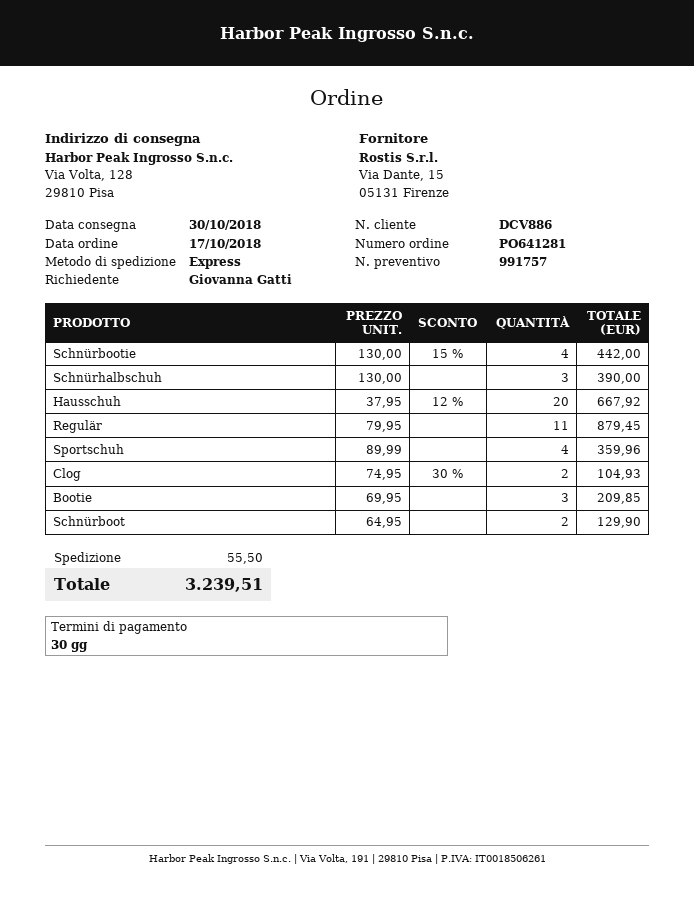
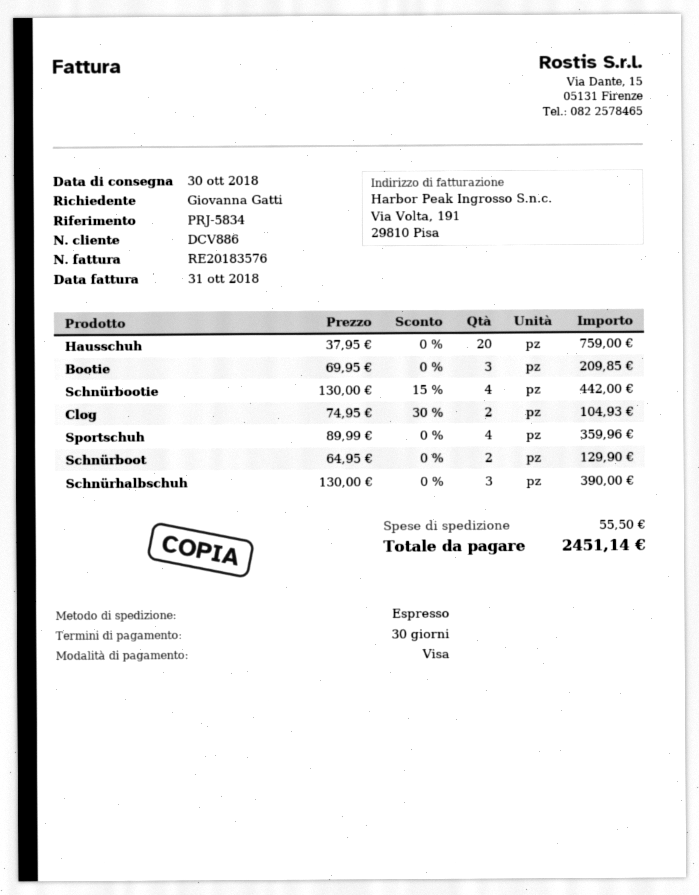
Hausschuh: 20 x 37.95 - 12% = 667.92 -> 20 x 37.95 = 759.00
Regulär: 11 x 79.95 = 879.45 -> none
total: 3239.51 -> 2451.14

